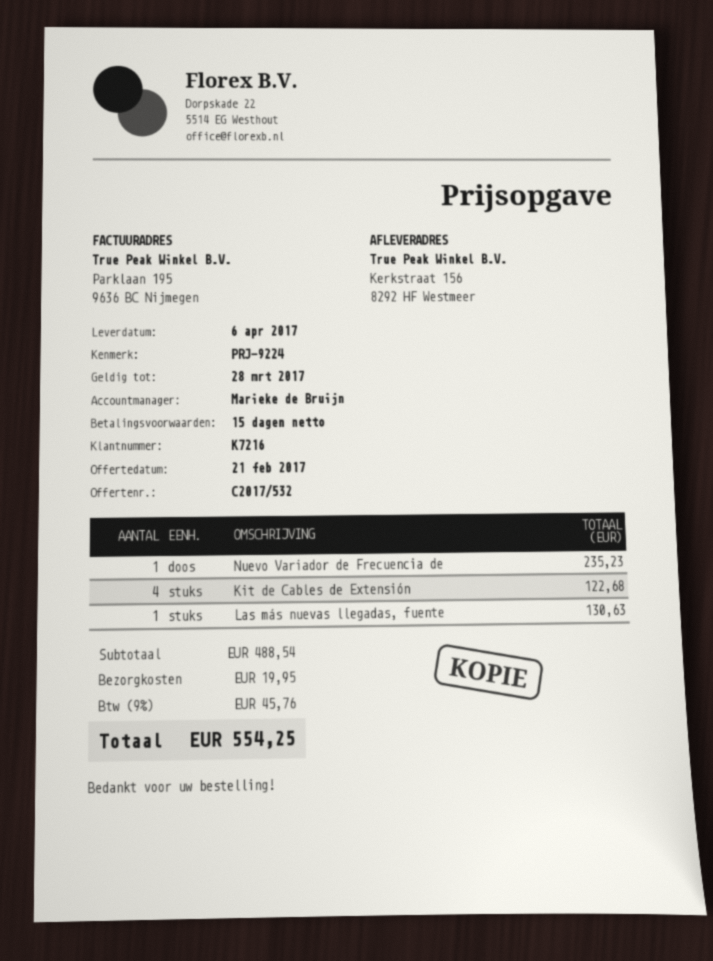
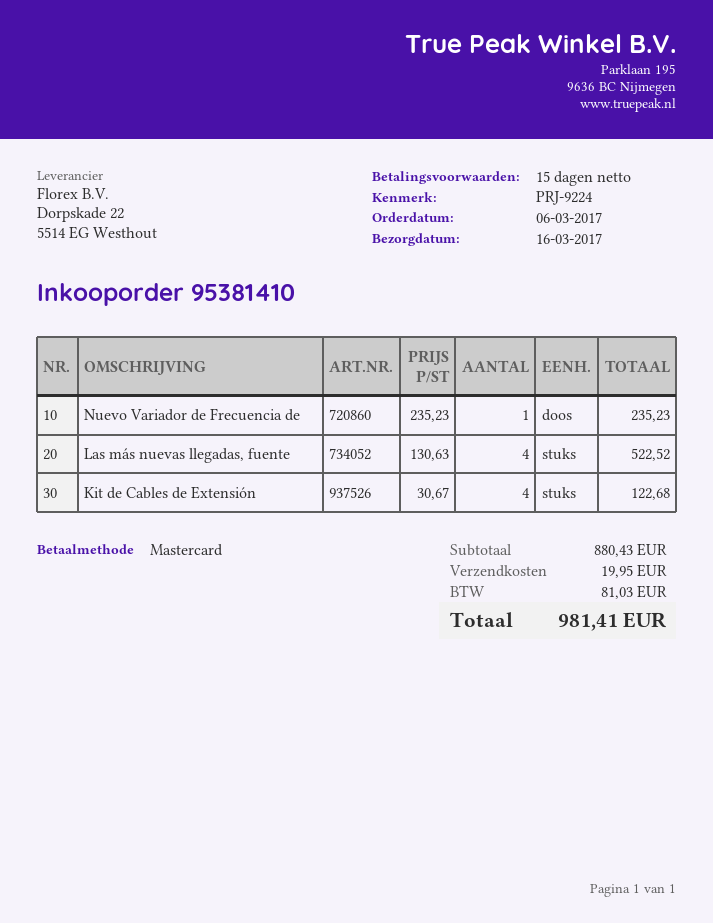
delivery date: 2017-04-06 -> 2017-03-16
Las más nuevas llegadas, fuente: 1 for 130.63 -> 4 for 522.52
subtotal: 488.54 -> 880.43
tax: 45.76 -> 81.03
total: 554.25 -> 981.41

